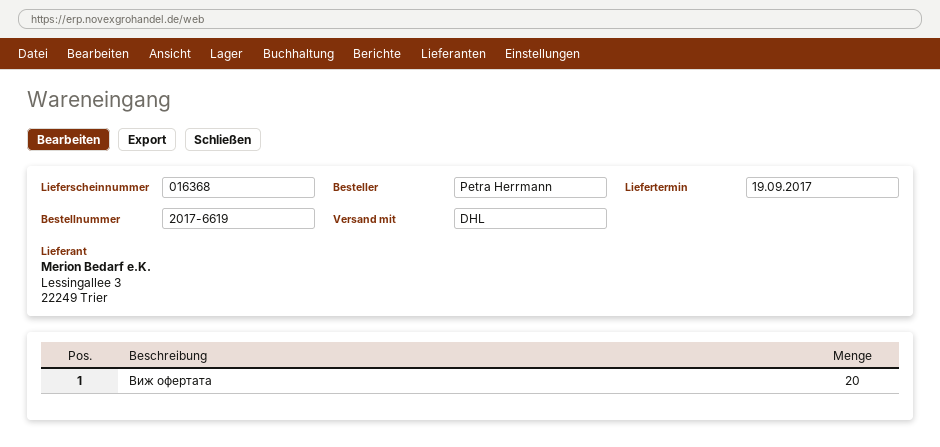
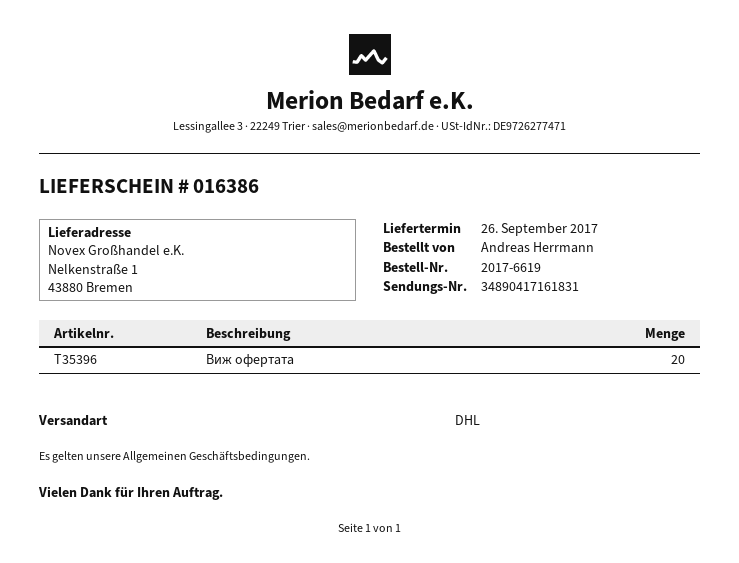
delivery note number: 016368 -> 016386
delivery date: 2017-09-19 -> 2017-09-26
ordered by: Petra Herrmann -> Andreas Herrmann

